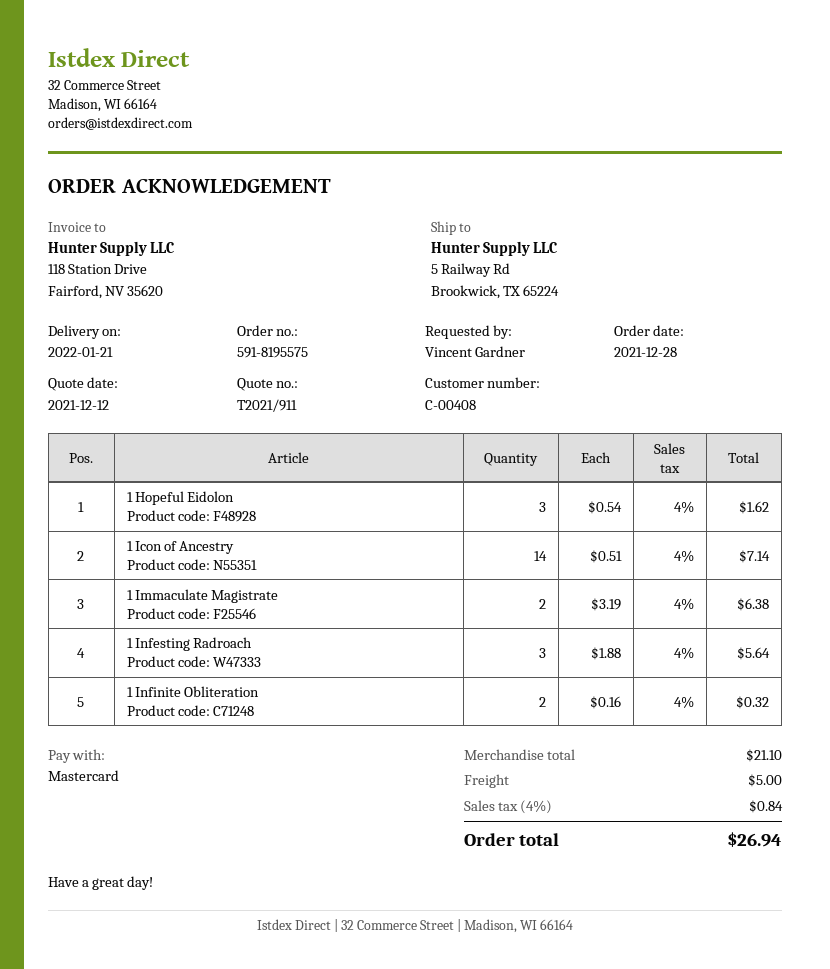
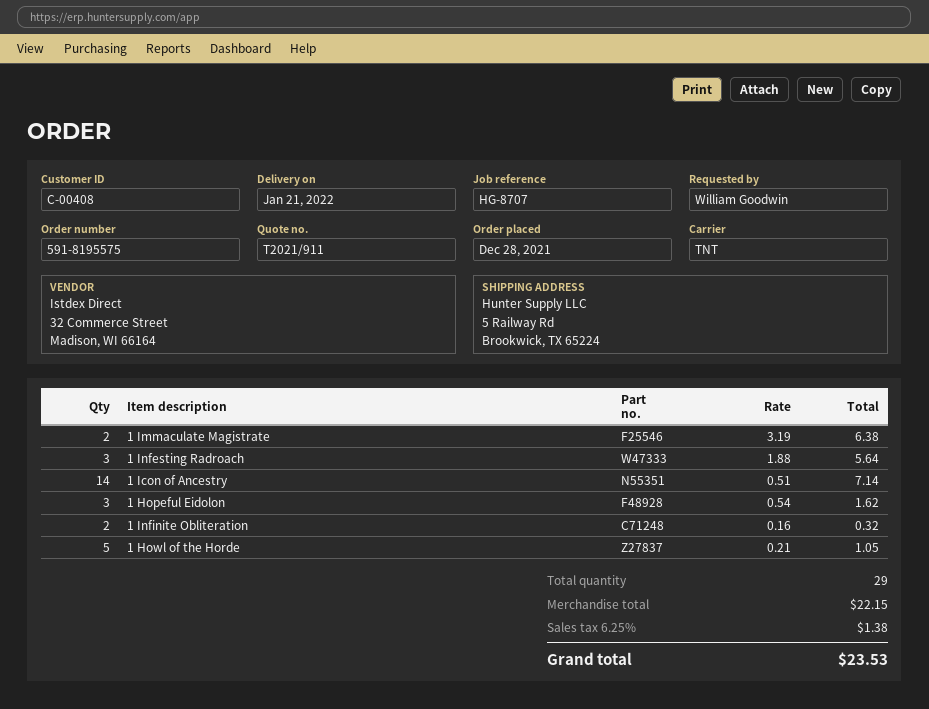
ordered by: Vincent Gardner -> William Goodwin
1 Howl of the Horde: none -> 5 x 0.21 = 1.05
subtotal: 21.10 -> 22.15
shipping: 5.00 -> none
tax: 4% = 0.84 -> 6.25% = 1.38
total: 26.94 -> 23.53

